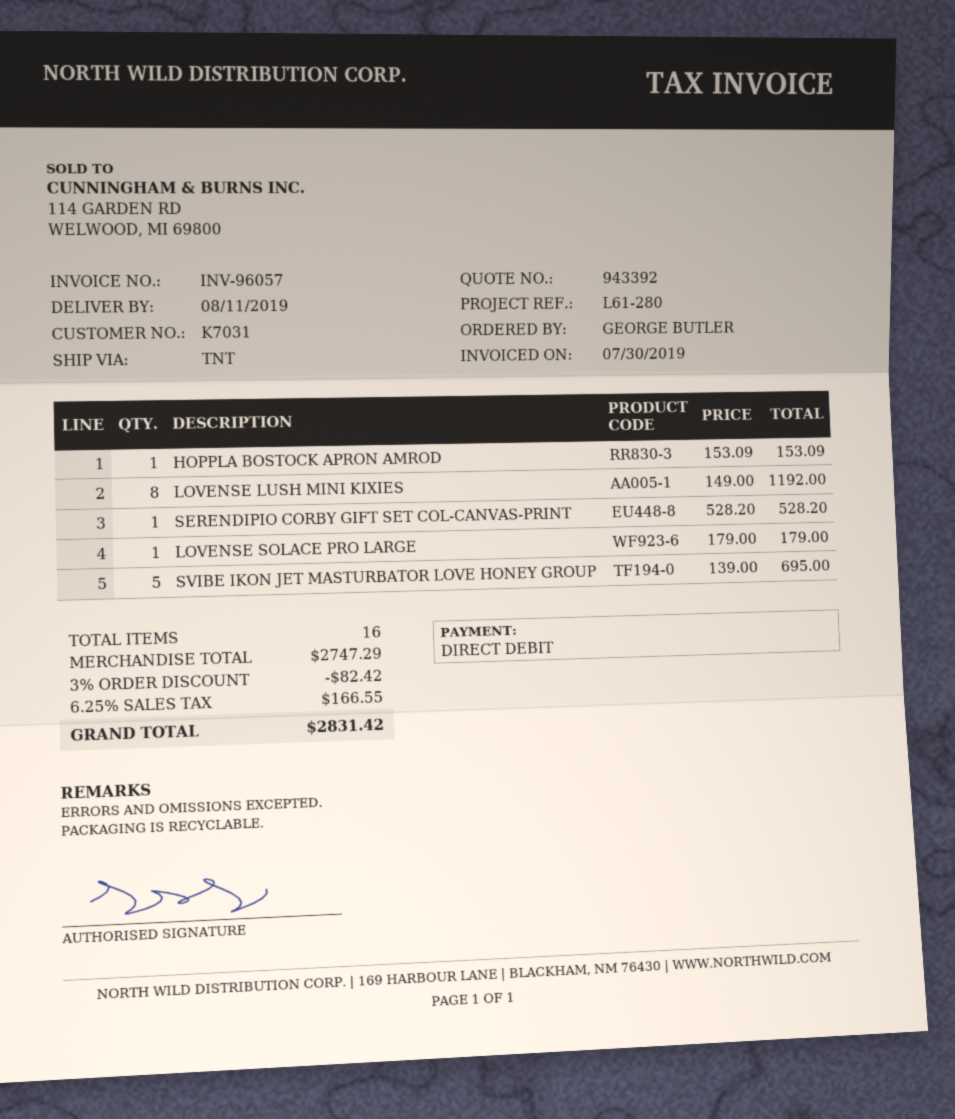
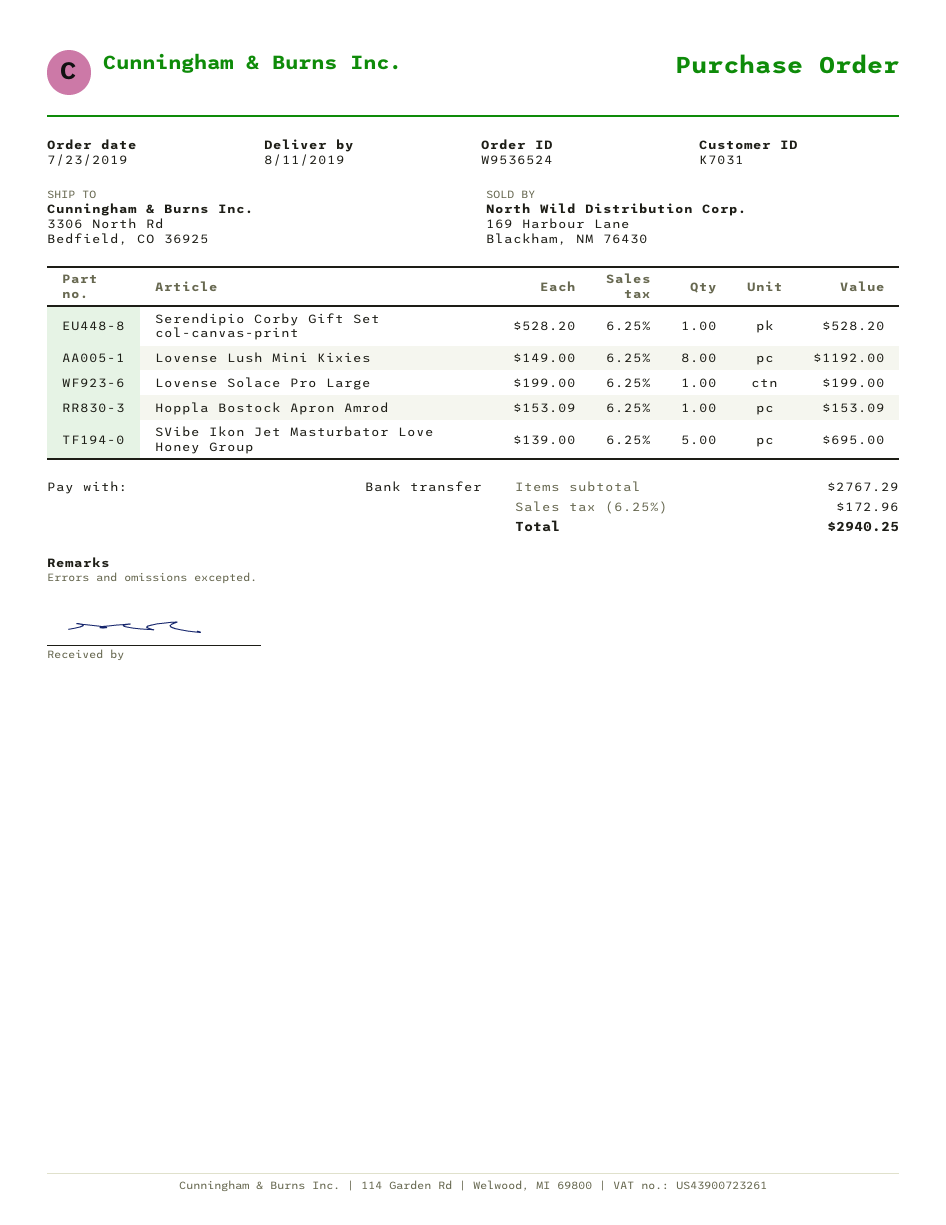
payment method: direct debit -> bank transfer
LOVENSE SOLACE PRO LARGE: 1 x 179.00 = 179.00 -> 1 x 199.00 = 199.00
subtotal: 2747.29 -> 2767.29
discount: 3% = 82.42 -> none
tax: 6.25% = 166.55 -> 6.25% = 172.96
total: 2831.42 -> 2940.25

